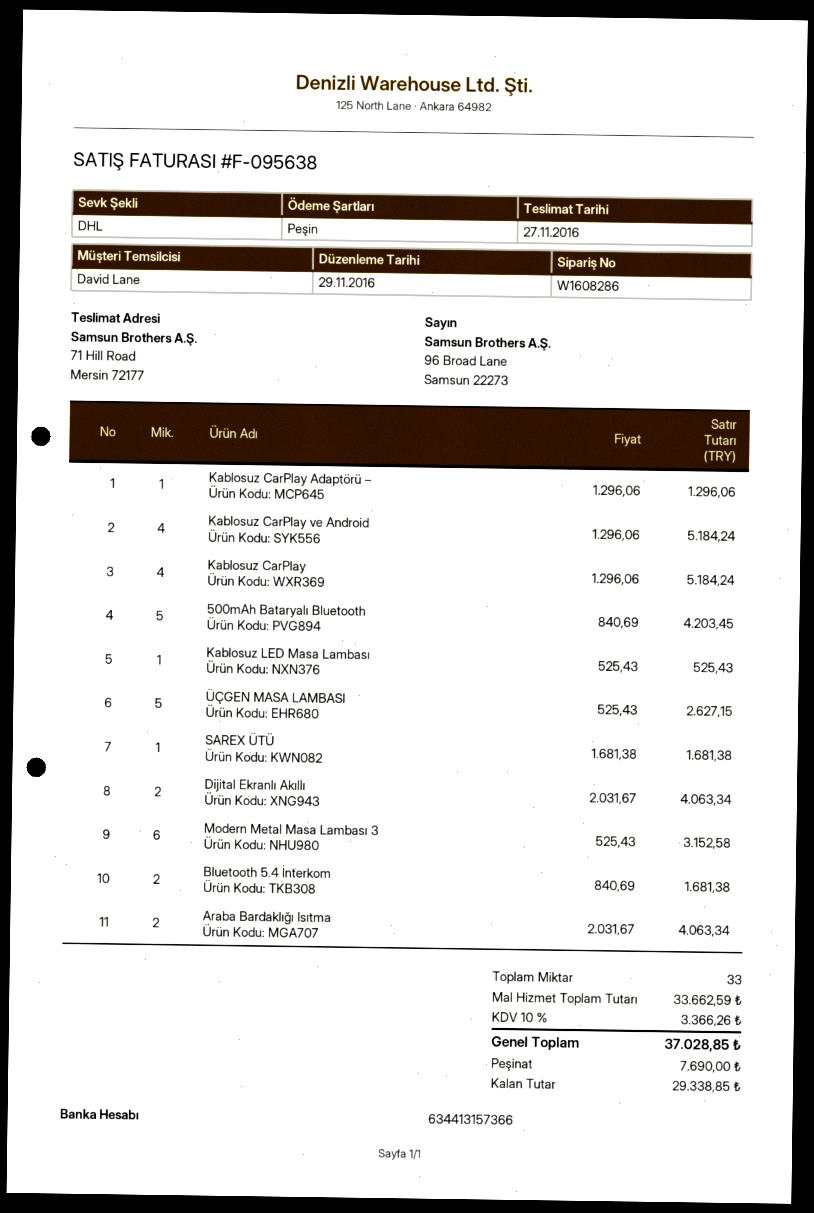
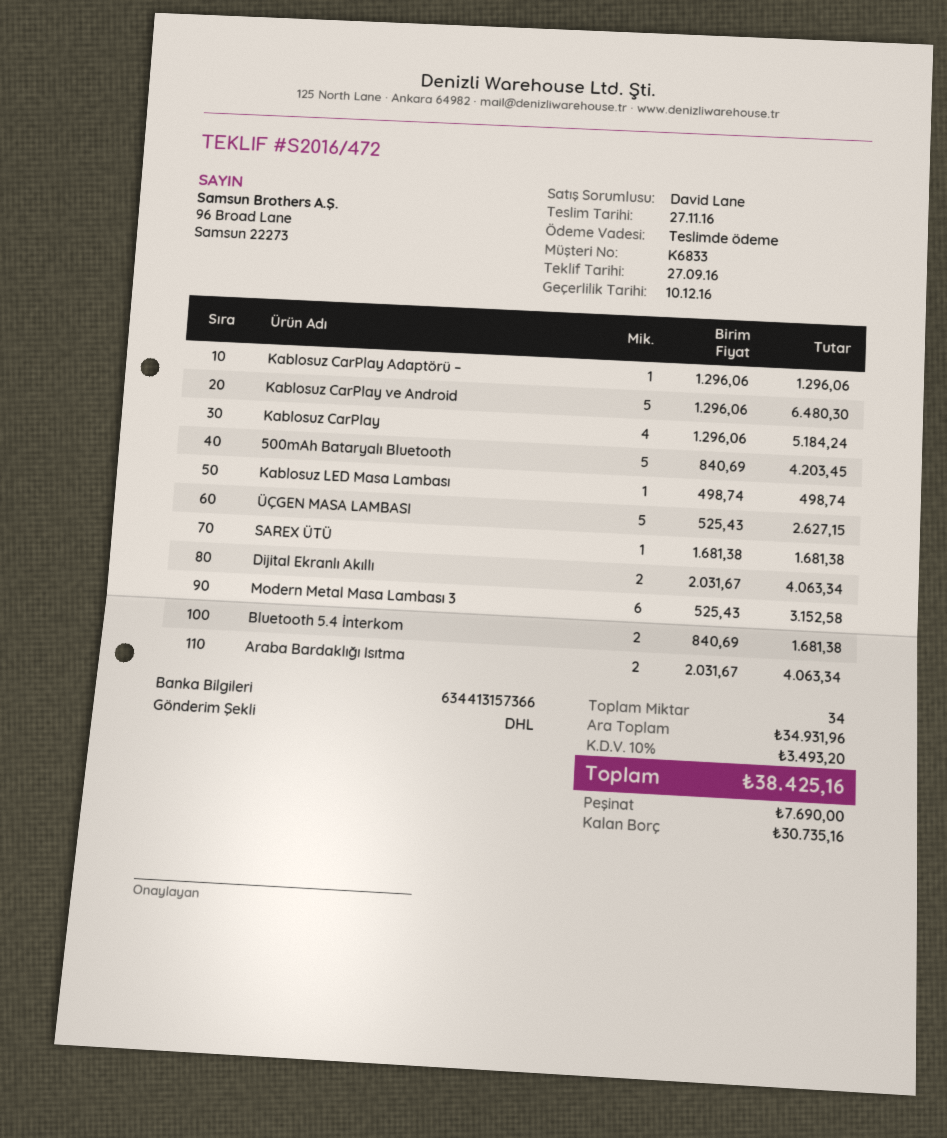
Kablosuz CarPlay ve Android: 4 x 1296.06 = 5184.24 -> 5 x 1296.06 = 6480.30
Kablosuz LED Masa Lambası: 1 x 525.43 = 525.43 -> 1 x 498.74 = 498.74
total quantity: 33 -> 34
subtotal: 33662.59 -> 34931.96
tax: 10% = 3366.26 -> 10% = 3493.20
total: 37028.85 -> 38425.16
balance: 29338.85 -> 30735.16

